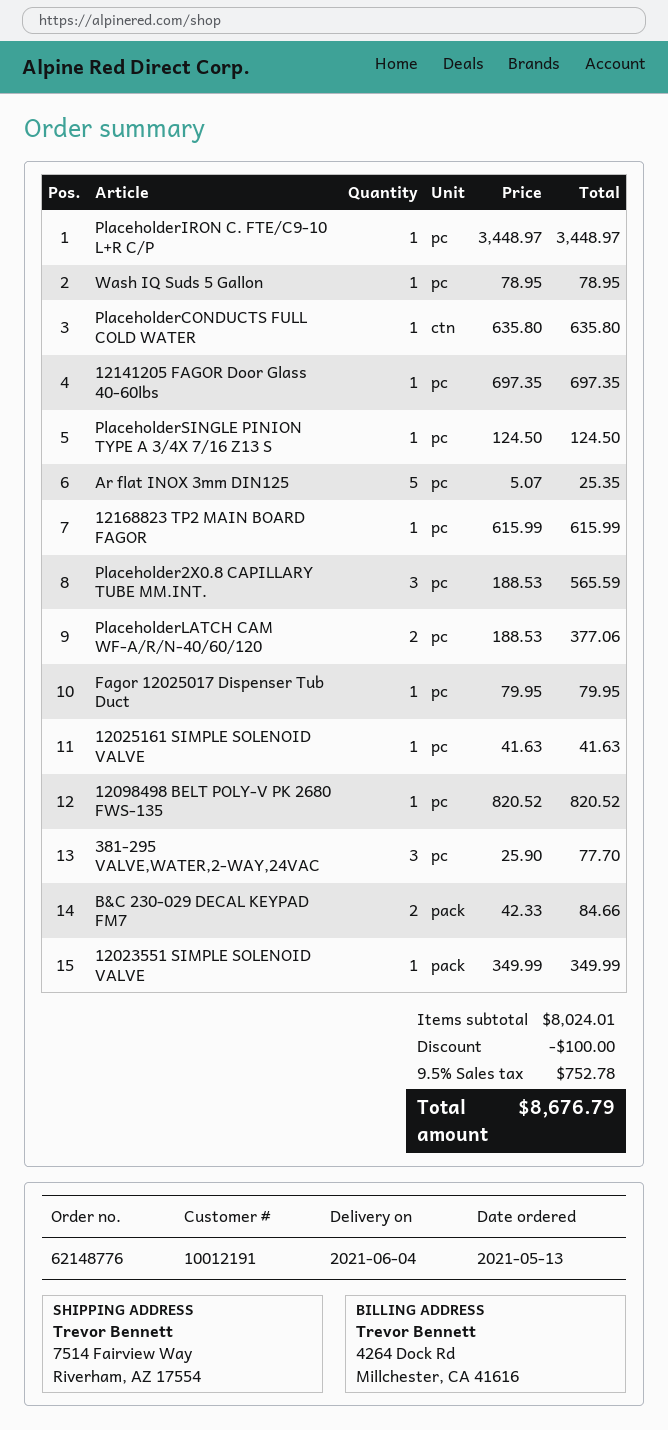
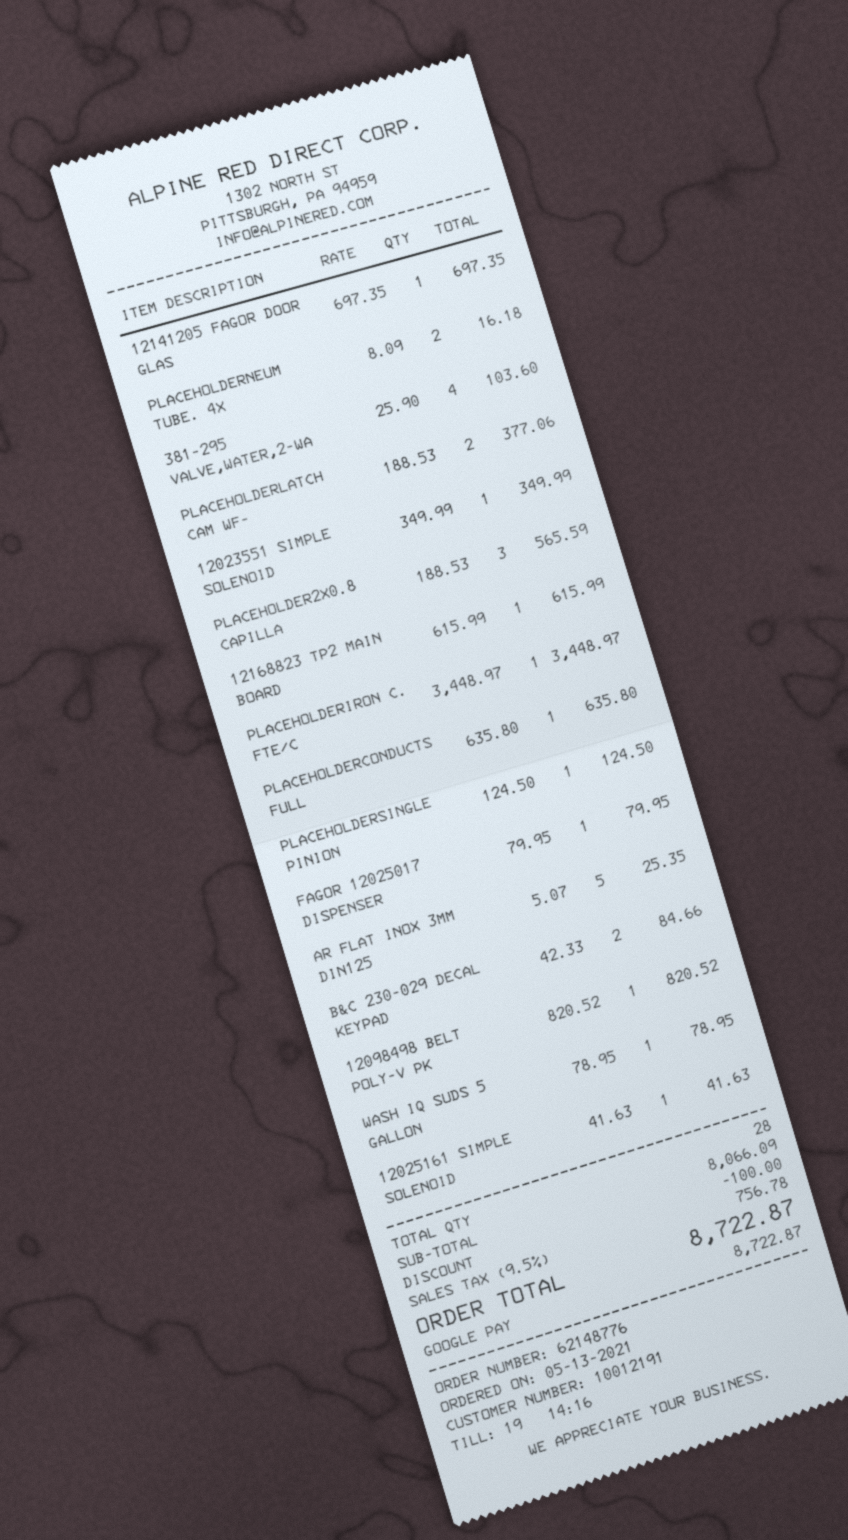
381-295 VALVE,WATER,2-WAY,24VAC: 3 x 25.90 = 77.70 -> 4 x 25.90 = 103.60
PLACEHOLDERNEUM TUBE. 4X: none -> 2 x 8.09 = 16.18
subtotal: 8024.01 -> 8066.09
tax: 9.5% = 752.78 -> 9.5% = 756.78
total: 8676.79 -> 8722.87

